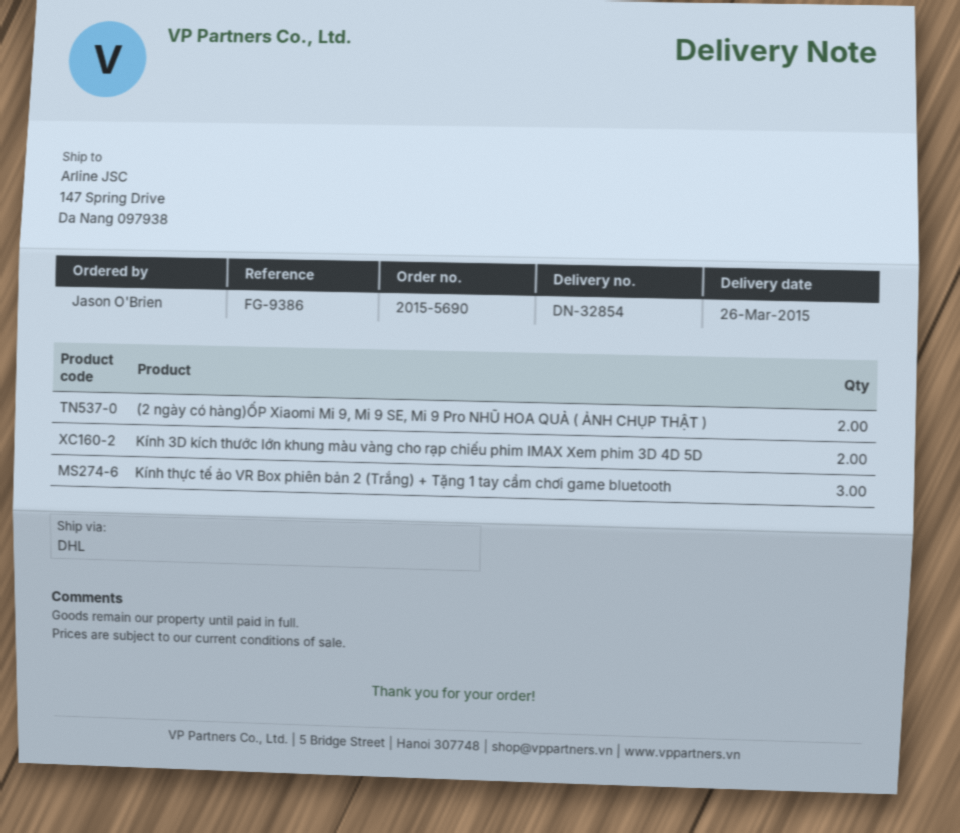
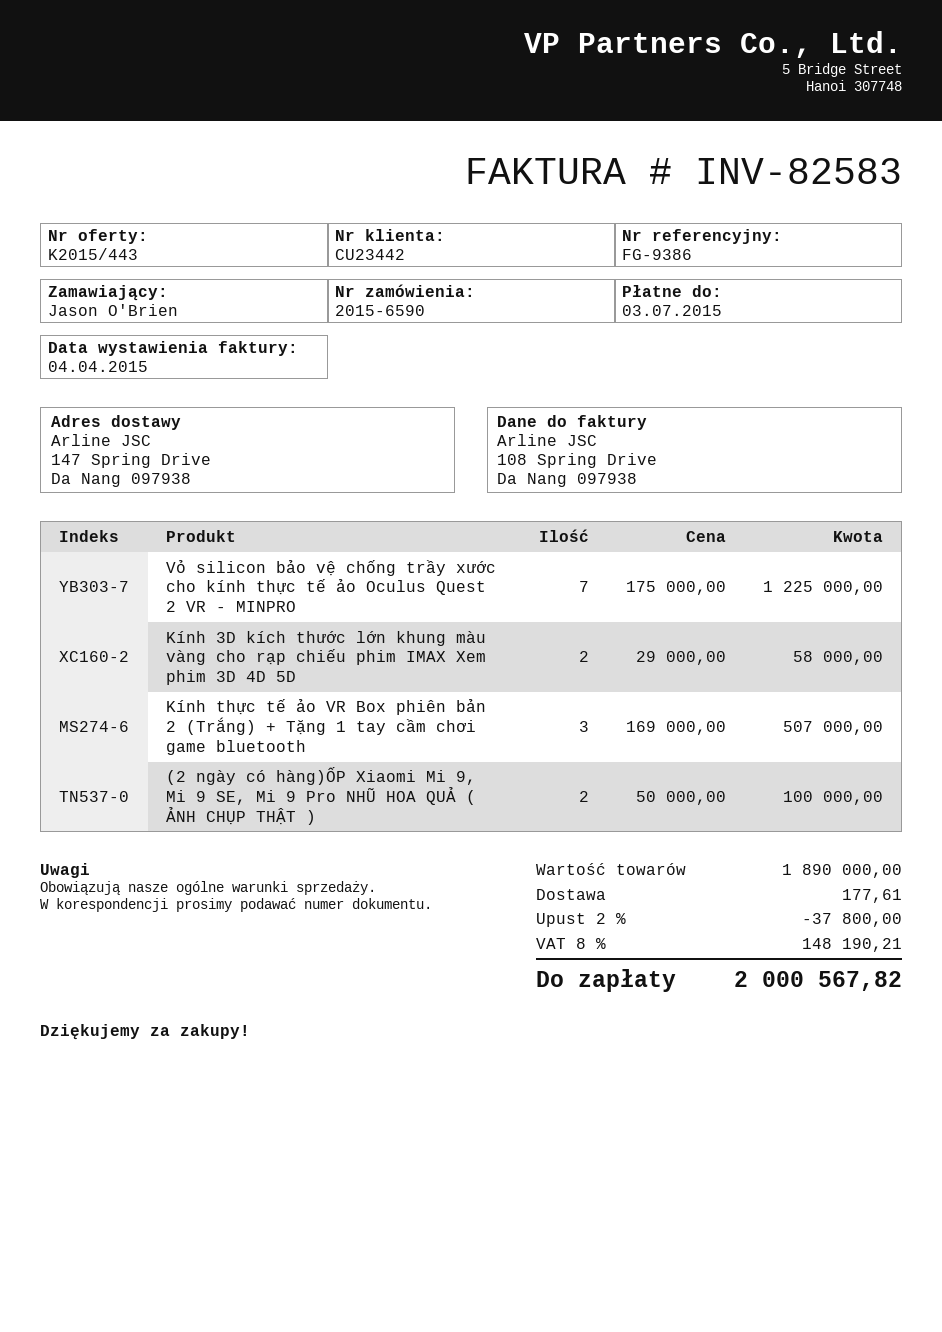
order number: 2015-5690 -> 2015-6590
Vỏ silicon bảo vệ chống trầy xước cho kính thực tế ảo Oculus Quest 2 VR - MINPRO: none -> 7

